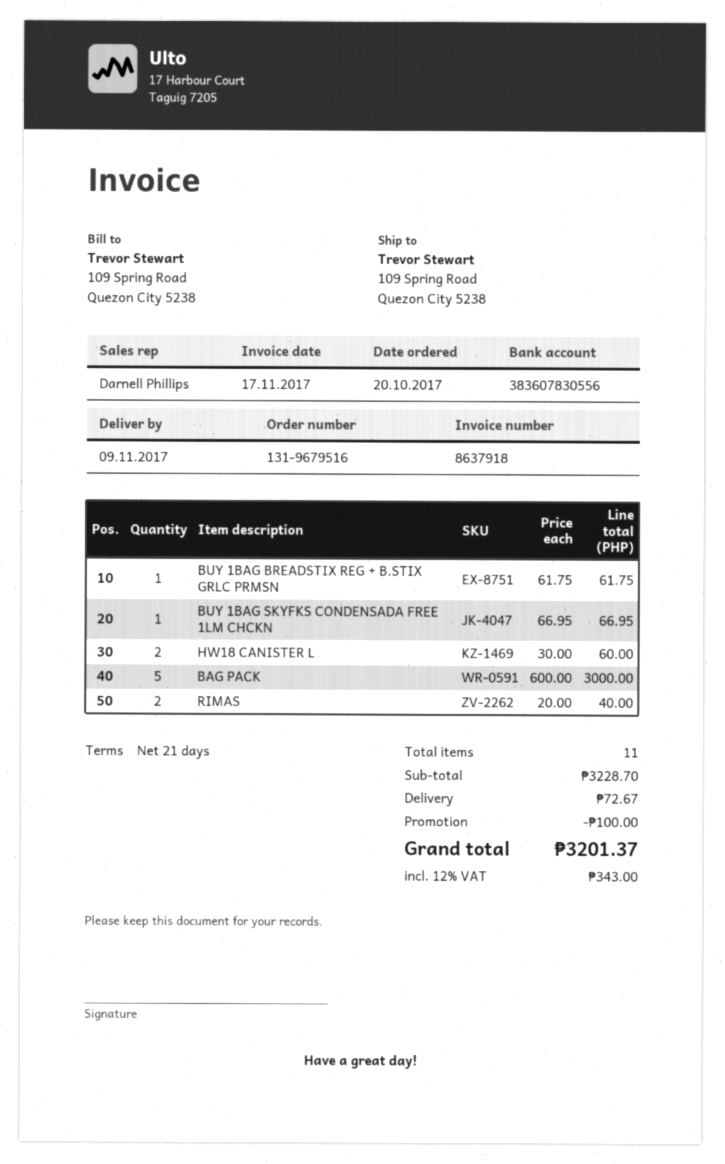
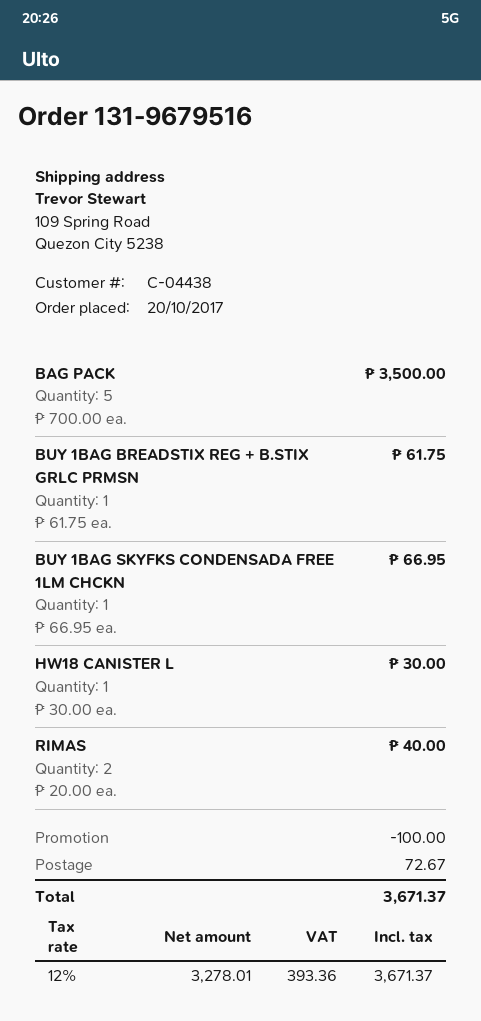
HW18 CANISTER L: 2 x 30.00 = 60.00 -> 1 x 30.00 = 30.00
BAG PACK: 5 x 600.00 = 3000.00 -> 5 x 700.00 = 3500.00
tax: 12% = 343.00 -> 12% = 393.36
total: 3201.37 -> 3671.37

